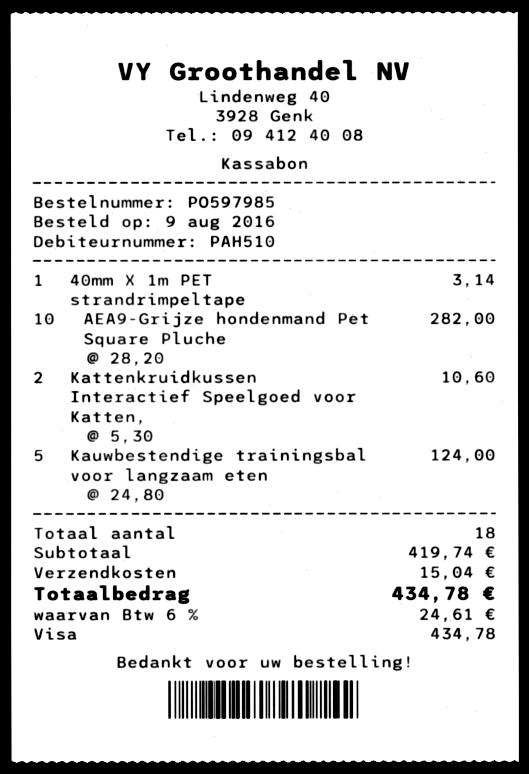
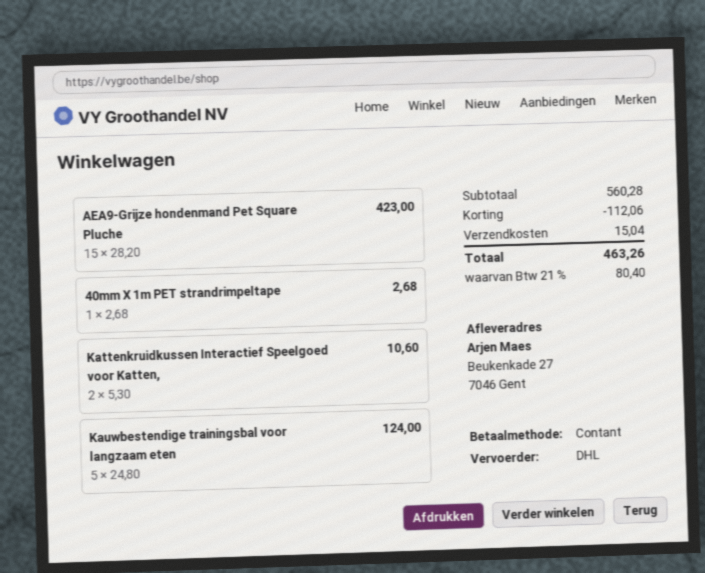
payment method: Visa -> cash
40mm X 1m PET strandrimpeltape: 1 x 3.14 = 3.14 -> 1 x 2.68 = 2.68
AEA9-Grijze hondenmand Pet Square Pluche: 10 x 28.20 = 282.00 -> 15 x 28.20 = 423.00
subtotal: 419.74 -> 560.28
discount: none -> 112.06
tax: 6% = 24.61 -> 21% = 80.40
total: 434.78 -> 463.26

